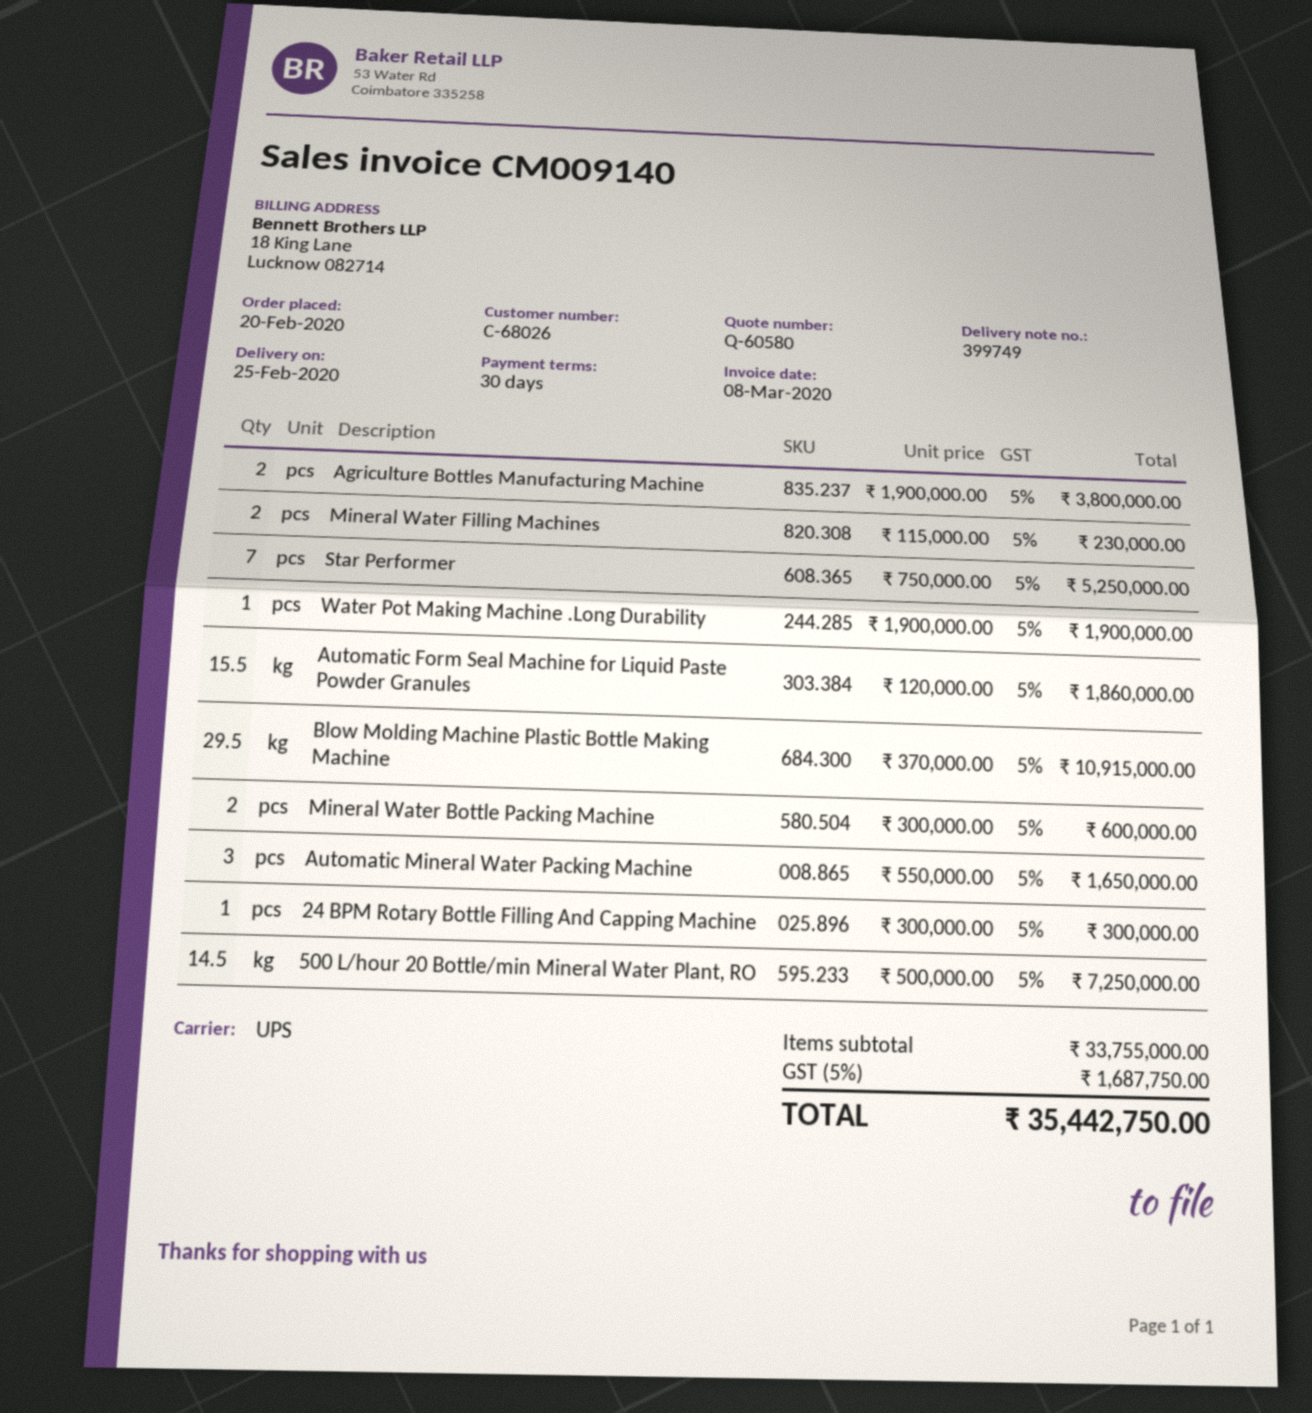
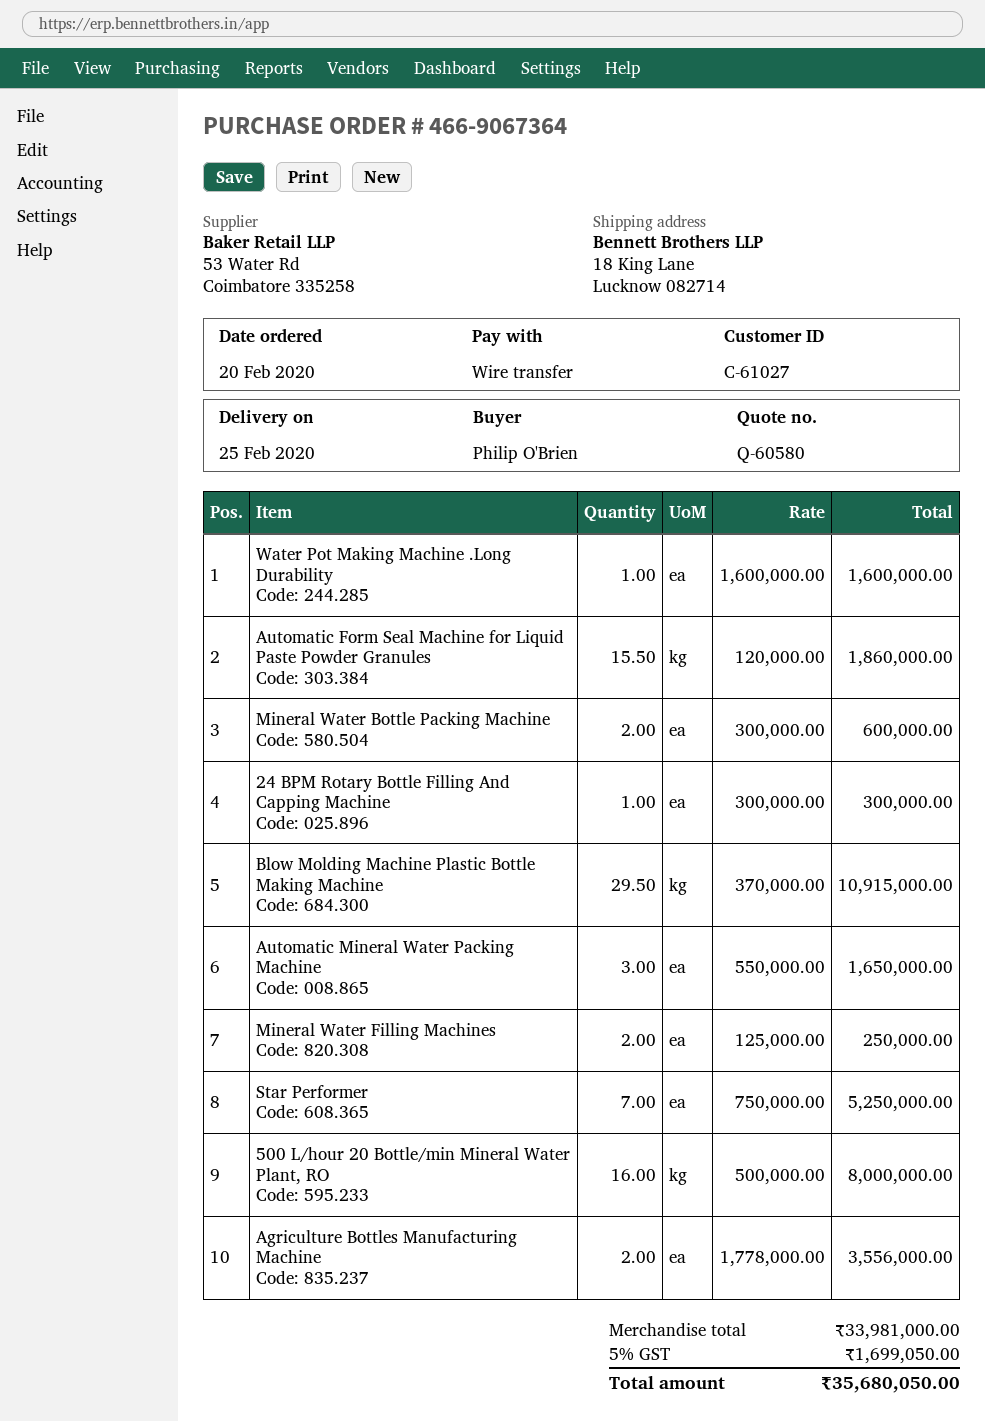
customer number: C-68026 -> C-61027
Agriculture Bottles Manufacturing Machine: 2 x 1900000.00 = 3800000.00 -> 2 x 1778000.00 = 3556000.00
Mineral Water Filling Machines: 2 x 115000.00 = 230000.00 -> 2 x 125000.00 = 250000.00
Water Pot Making Machine .Long Durability: 1 x 1900000.00 = 1900000.00 -> 1 x 1600000.00 = 1600000.00
500 L/hour 20 Bottle/min Mineral Water Plant, RO: 14.5 x 500000.00 = 7250000.00 -> 16 x 500000.00 = 8000000.00
subtotal: 33755000.00 -> 33981000.00
tax: 5% = 1687750.00 -> 5% = 1699050.00
total: 35442750.00 -> 35680050.00

